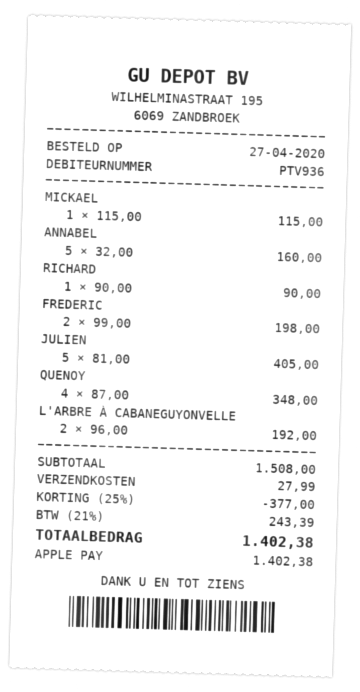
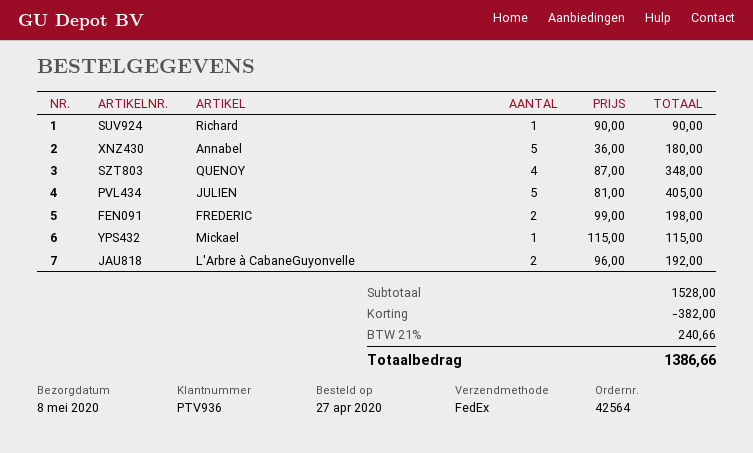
ANNABEL: 5 x 32.00 = 160.00 -> 5 x 36.00 = 180.00
subtotal: 1508.00 -> 1528.00
discount: 377.00 -> 382.00
shipping: 27.99 -> none
tax: 21% = 243.39 -> 21% = 240.66
total: 1402.38 -> 1386.66

